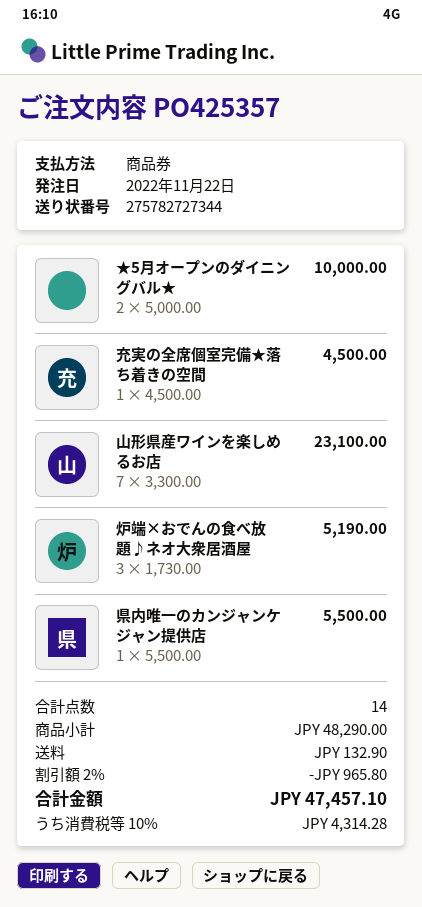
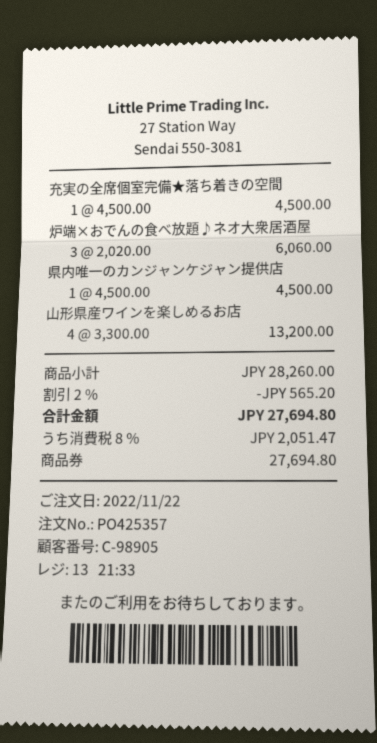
★5月オープンのダイニングバル★: 2 x 5000.00 = 10000.00 -> none
山形県産ワインを楽しめるお店: 7 x 3300.00 = 23100.00 -> 4 x 3300.00 = 13200.00
炉端×おでんの食べ放題♪ネオ大衆居酒屋: 3 x 1730.00 = 5190.00 -> 3 x 2020.00 = 6060.00
県内唯一のカンジャンケジャン提供店: 1 x 5500.00 = 5500.00 -> 1 x 4500.00 = 4500.00
subtotal: 48290.00 -> 28260.00
discount: 2% = 965.80 -> 2% = 565.20
shipping: 132.90 -> none
tax: 10% = 4314.28 -> 8% = 2051.47
total: 47457.10 -> 27694.80

